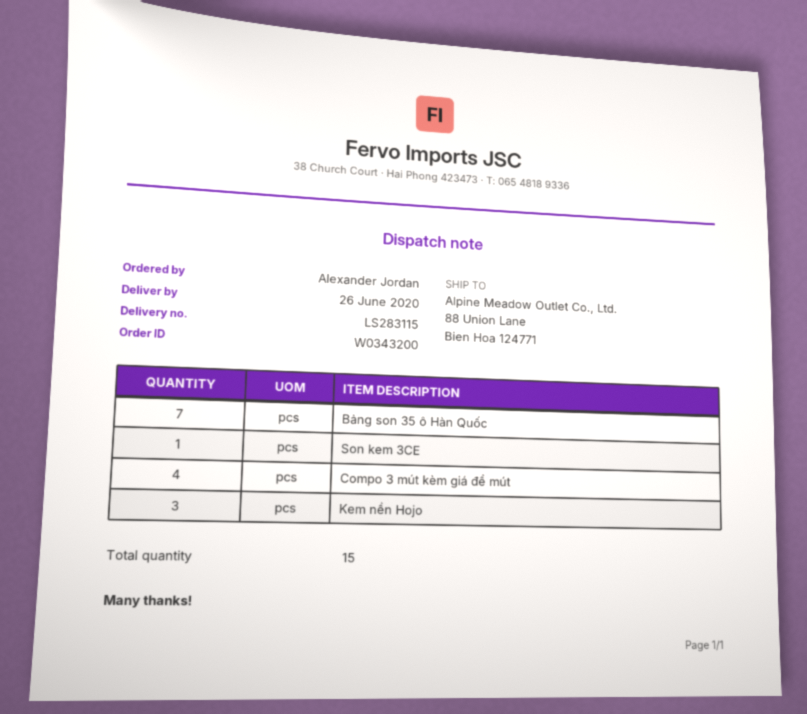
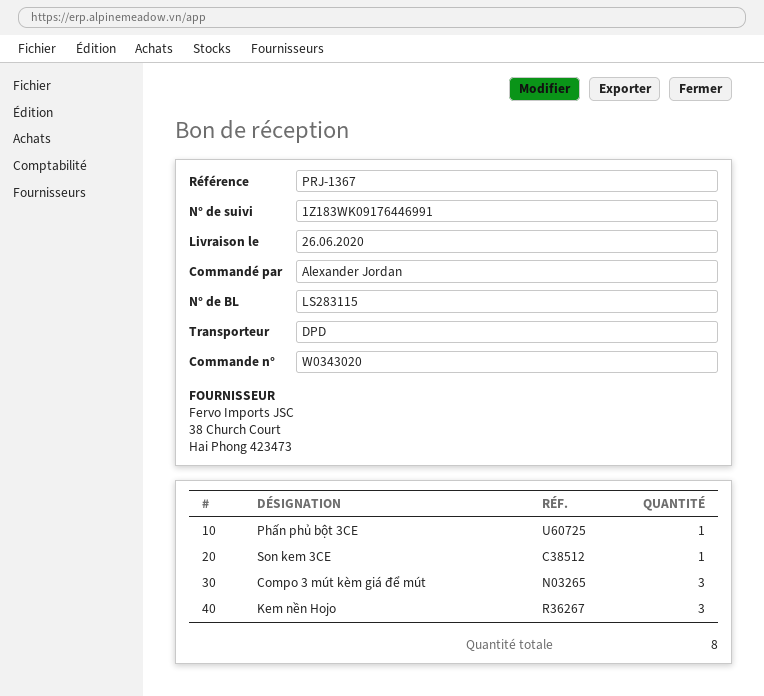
order number: W0343200 -> W0343020
Bảng son 35 ô Hàn Quốc: 7 -> none
Compo 3 mút kèm giá để mút: 4 -> 3
Phấn phủ bột 3CE: none -> 1
total quantity: 15 -> 8

